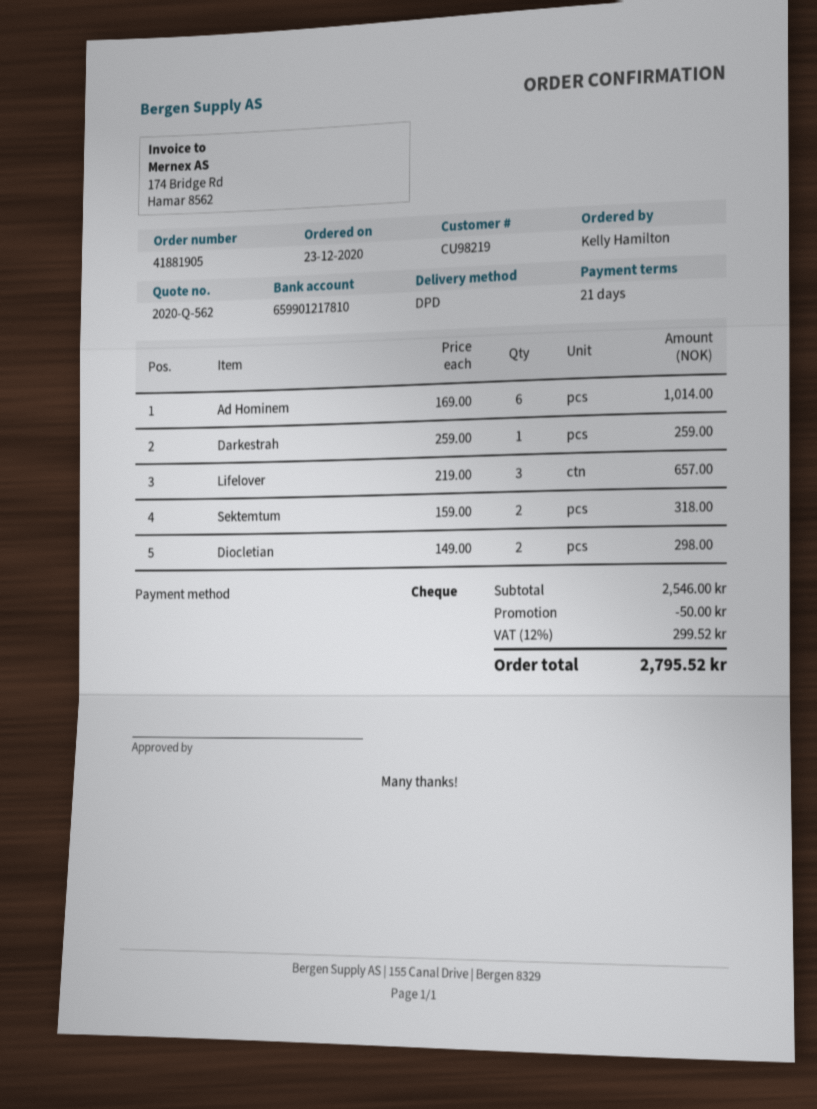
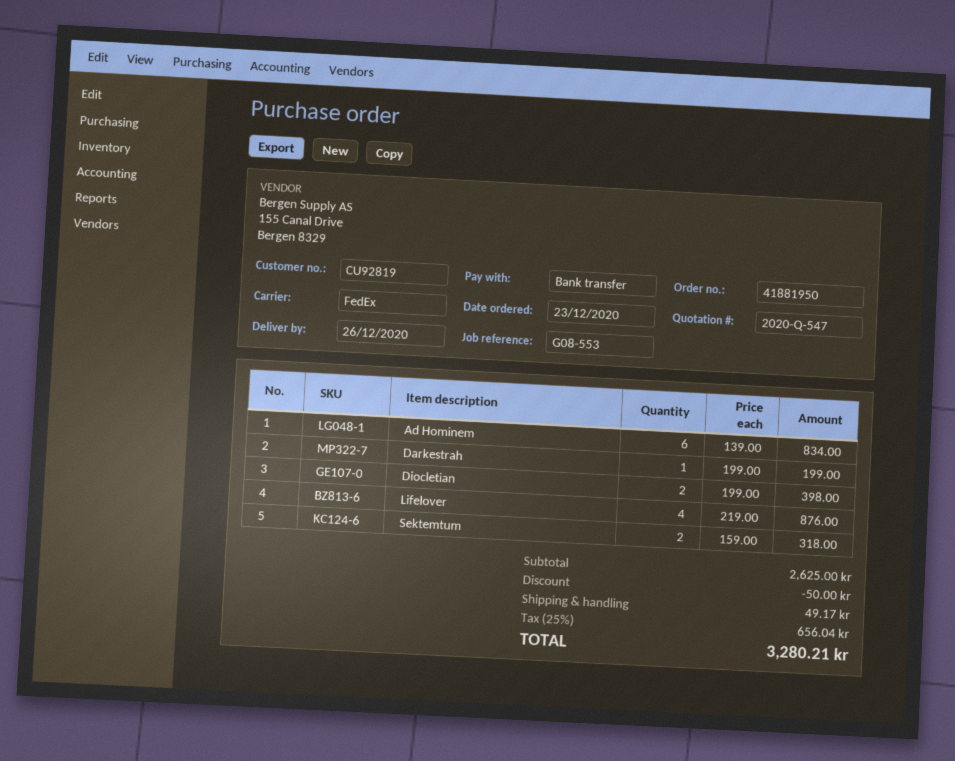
quote number: 2020-Q-562 -> 2020-Q-547
order number: 41881905 -> 41881950
customer number: CU98219 -> CU92819
payment method: cheque -> bank transfer
shipping method: DPD -> FedEx
Ad Hominem: 6 x 169.00 = 1014.00 -> 6 x 139.00 = 834.00
Darkestrah: 1 x 259.00 = 259.00 -> 1 x 199.00 = 199.00
Lifelover: 3 x 219.00 = 657.00 -> 4 x 219.00 = 876.00
Diocletian: 2 x 149.00 = 298.00 -> 2 x 199.00 = 398.00
subtotal: 2546.00 -> 2625.00
shipping: none -> 49.17
tax: 12% = 299.52 -> 25% = 656.04
total: 2795.52 -> 3280.21

